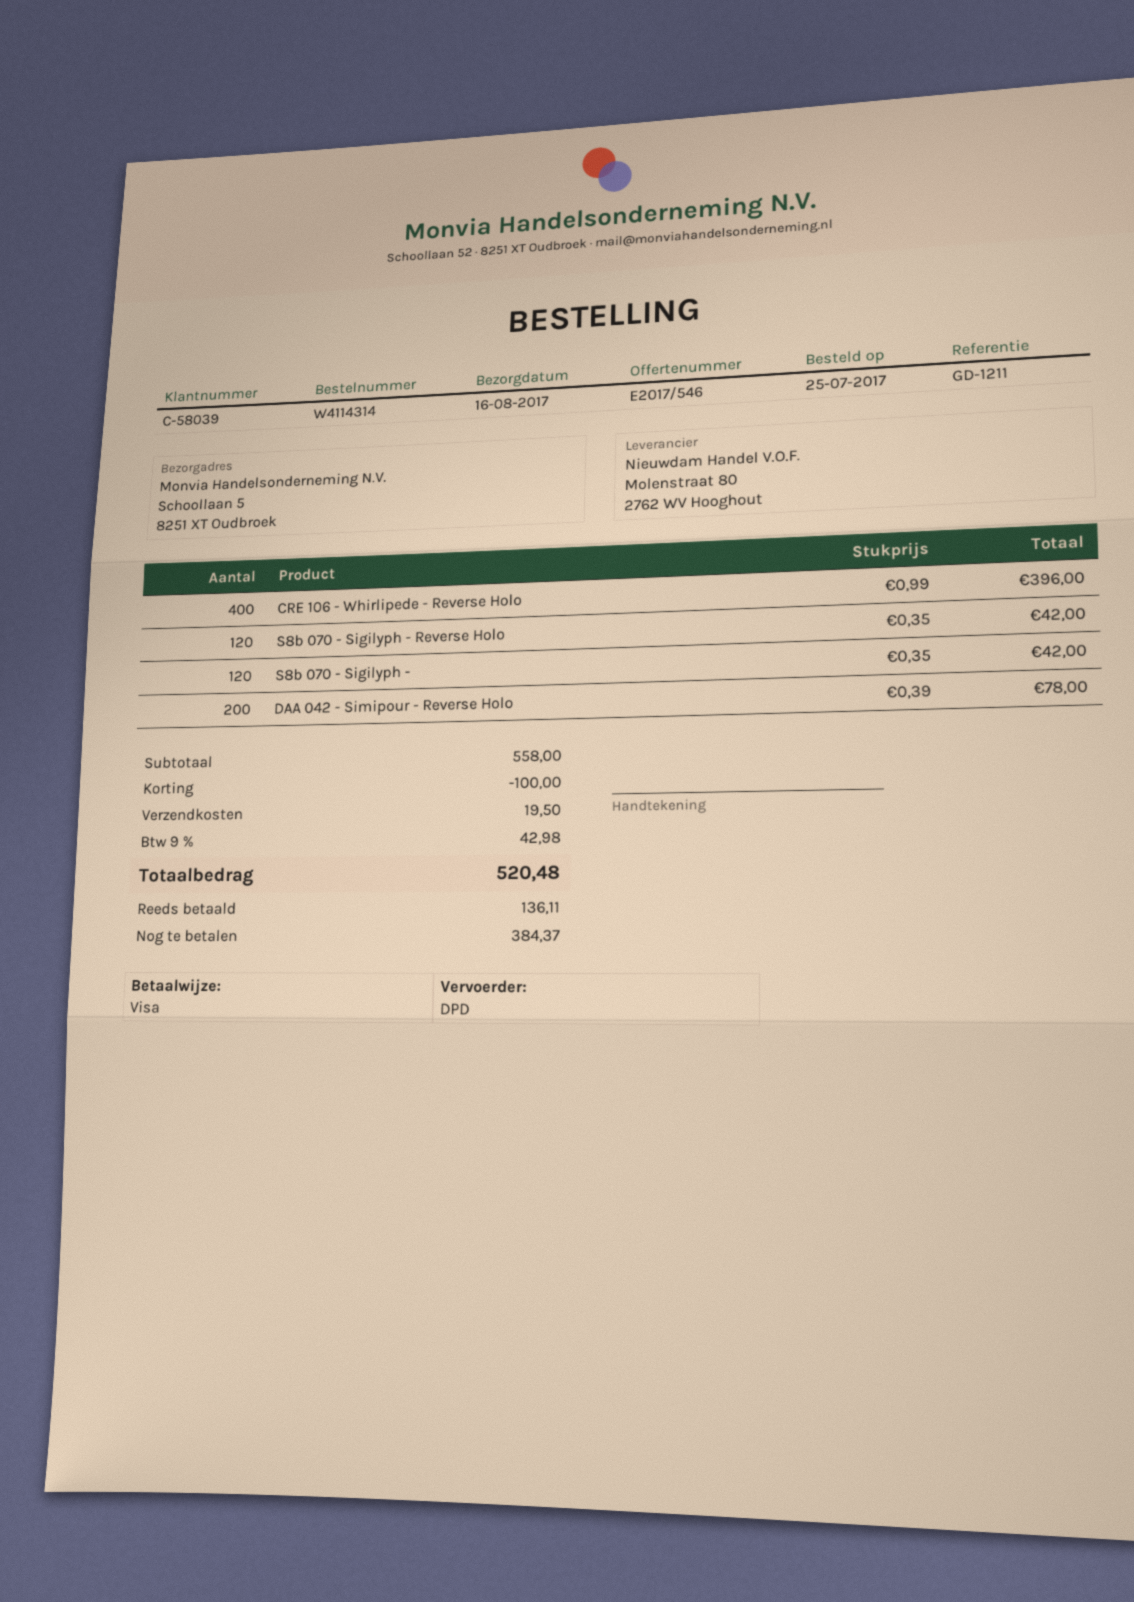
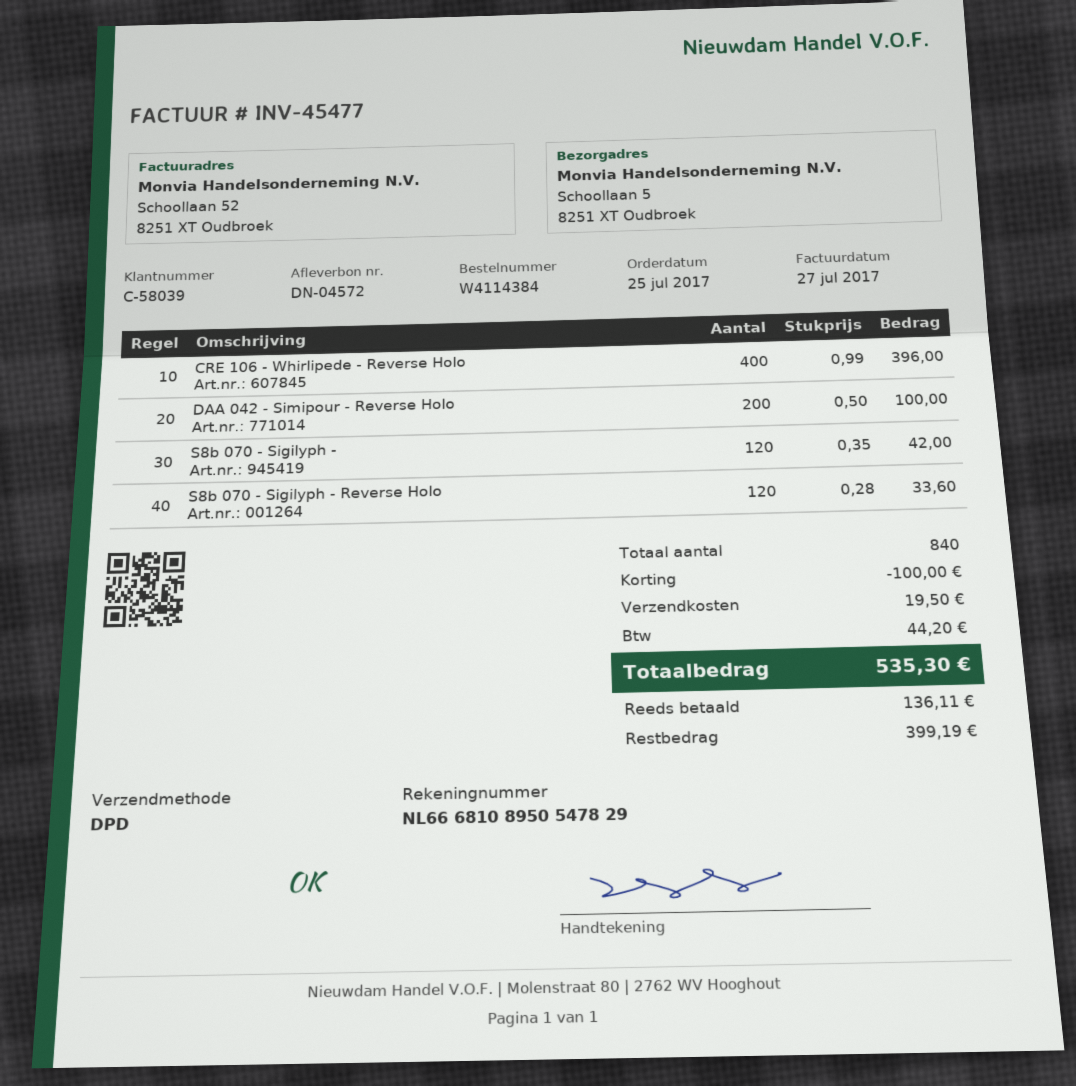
order number: W4114314 -> W4114384
S8b 070 - Sigilyph - Reverse Holo: 120 x 0.35 = 42.00 -> 120 x 0.28 = 33.60
DAA 042 - Simipour - Reverse Holo: 200 x 0.39 = 78.00 -> 200 x 0.50 = 100.00
tax: 42.98 -> 44.20
total: 520.48 -> 535.30
balance: 384.37 -> 399.19

